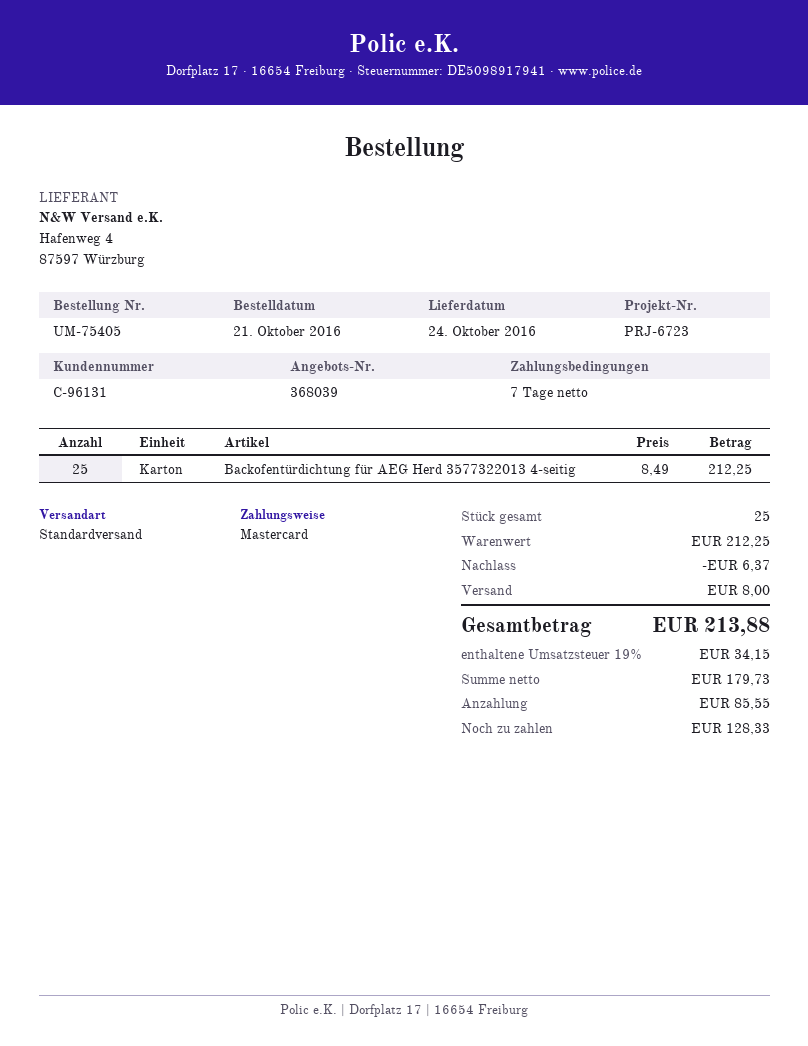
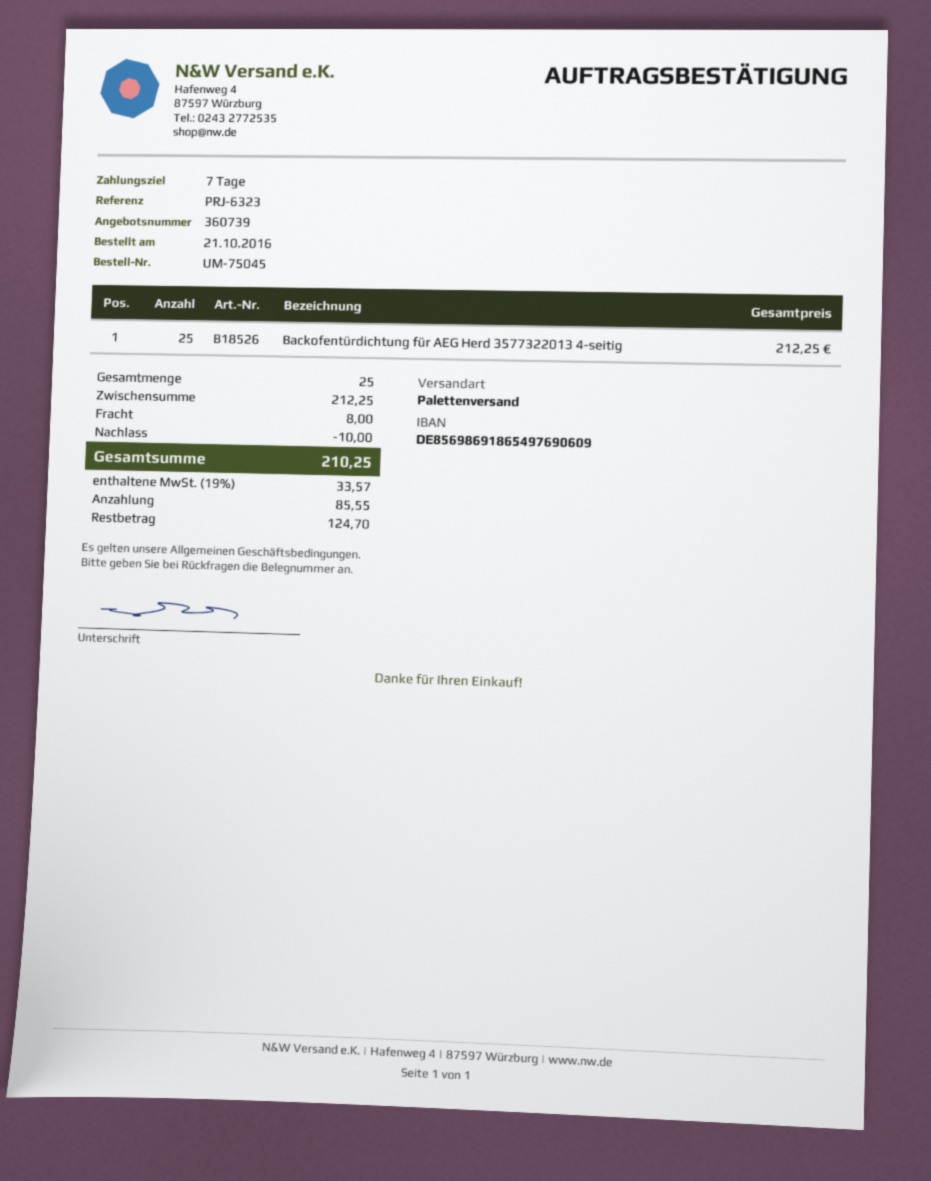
quote number: 368039 -> 360739
order number: UM-75405 -> UM-75045
reference: PRJ-6723 -> PRJ-6323
shipping method: standard -> pallet freight
discount: 6.37 -> 10.00
tax: 19% = 34.15 -> 19% = 33.57
total: 213.88 -> 210.25
balance: 128.33 -> 124.70

